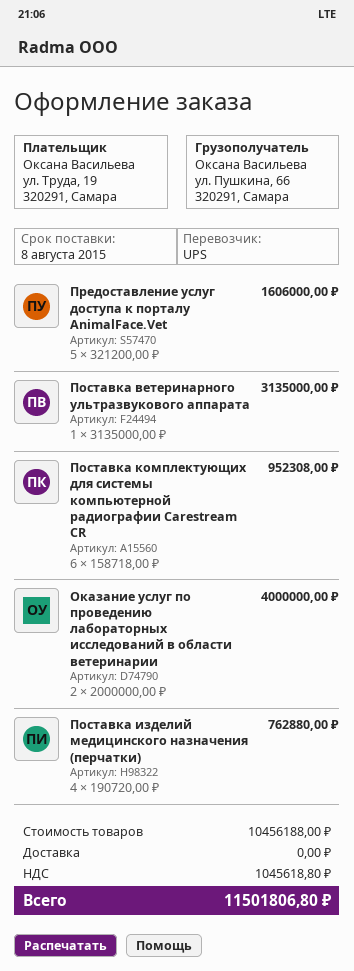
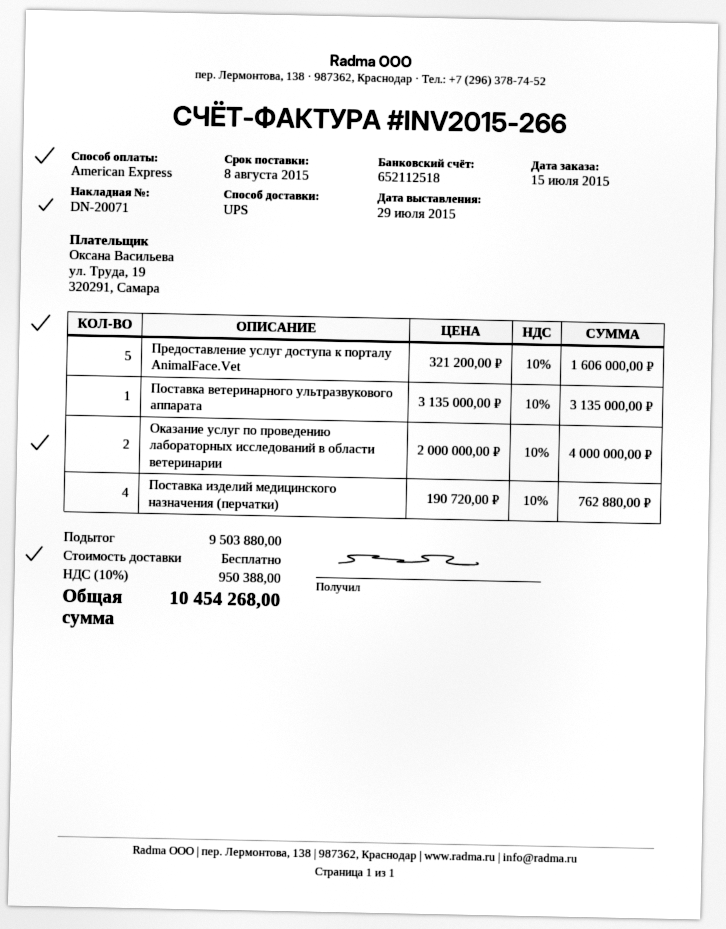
Поставка комплектующих для системы компьютерной радиографии Carestream CR: 6 x 158718.00 = 952308.00 -> none
subtotal: 10456188.00 -> 9503880.00
tax: 1045618.80 -> 950388.00
total: 11501806.80 -> 10454268.00

